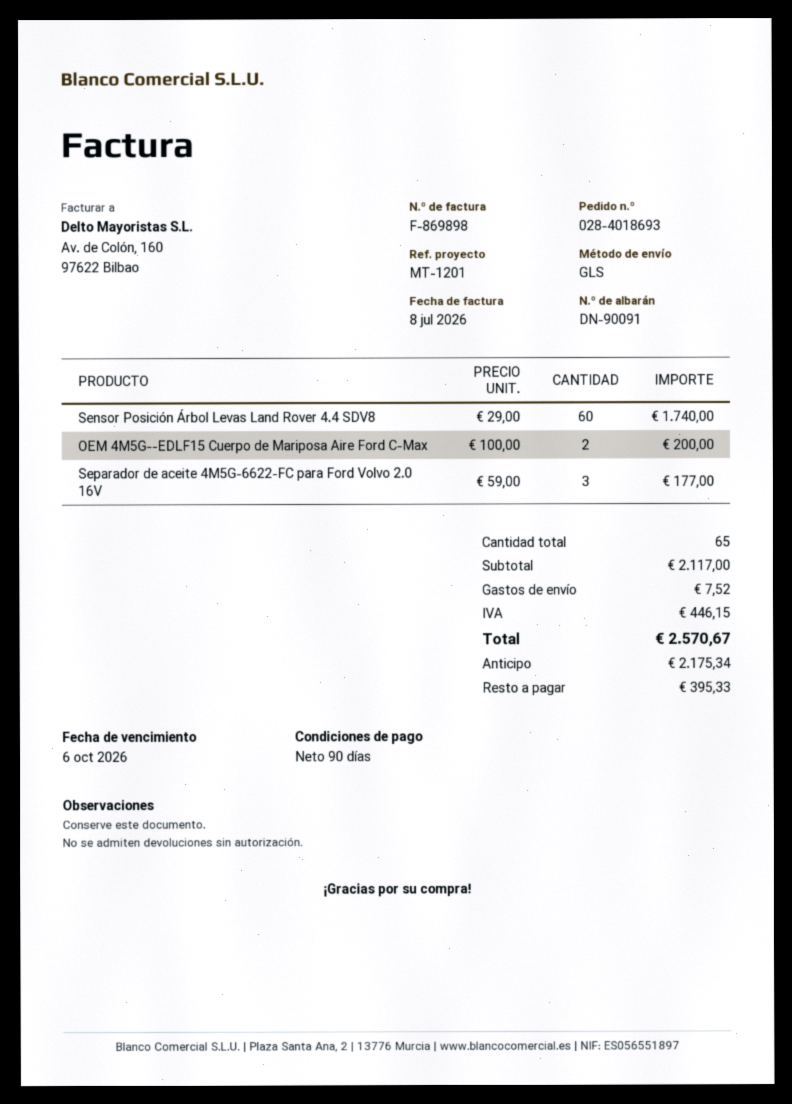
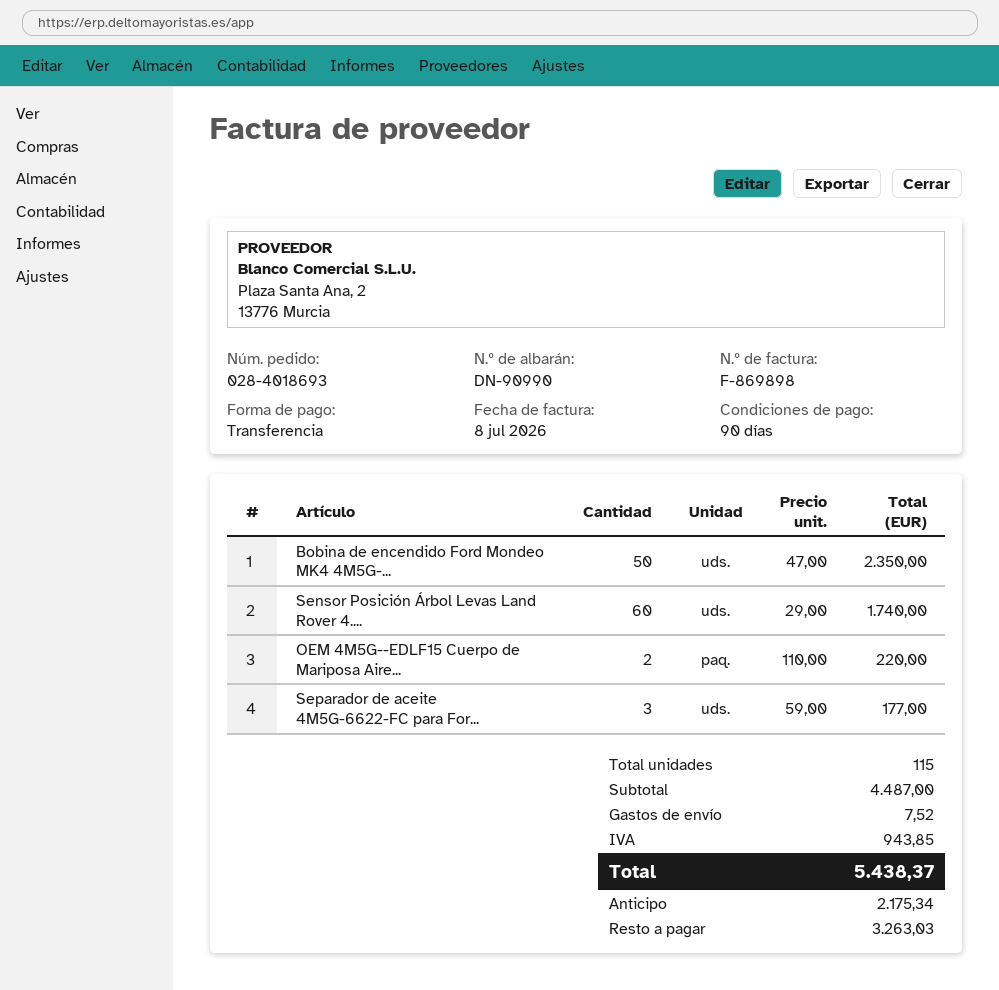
delivery note number: DN-90091 -> DN-90990
OEM 4M5G--EDLF15 Cuerpo de Mariposa Aire Ford C-Max: 2 x 100.00 = 200.00 -> 2 x 110.00 = 220.00
Bobina de encendido Ford Mondeo MK4 4M5G-...: none -> 50 x 47.00 = 2350.00
total quantity: 65 -> 115
subtotal: 2117.00 -> 4487.00
tax: 446.15 -> 943.85
total: 2570.67 -> 5438.37
balance: 395.33 -> 3263.03

